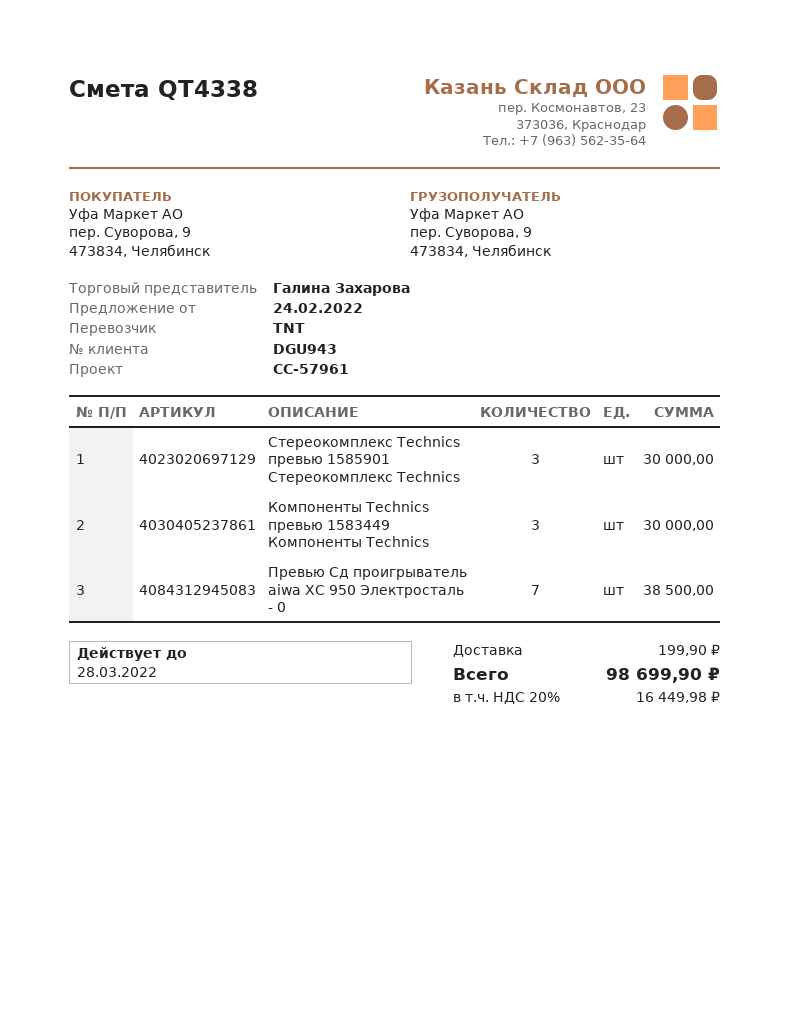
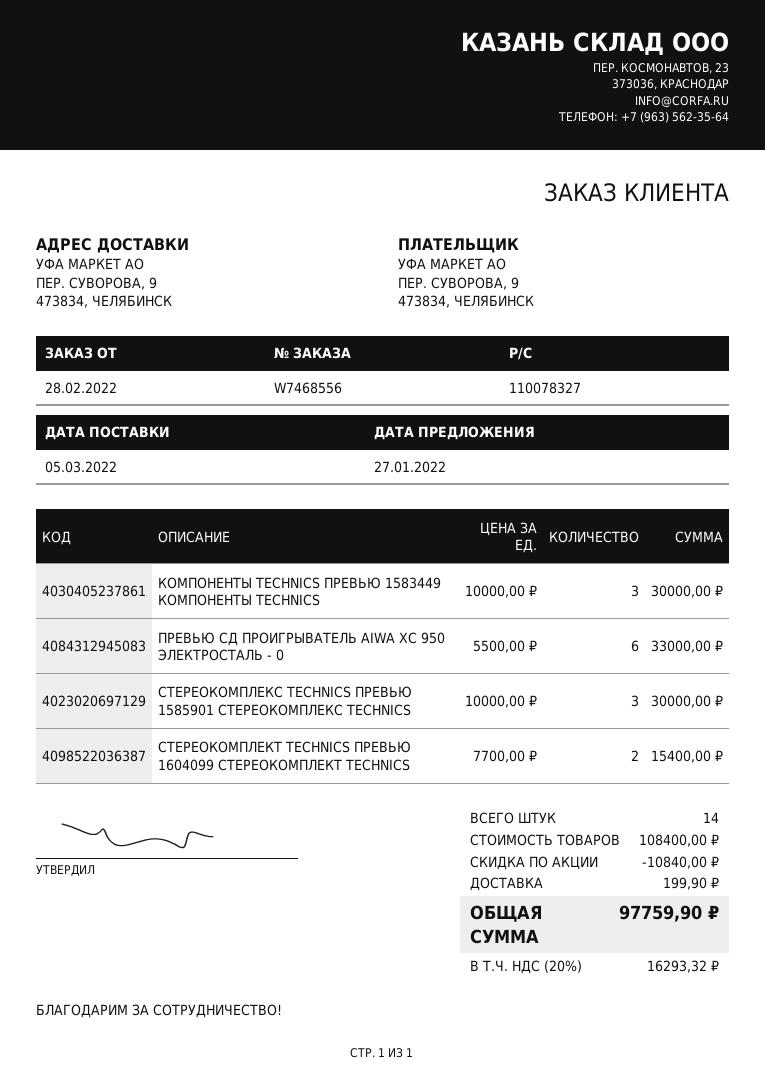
quote date: 2022-02-24 -> 2022-01-27
Превью Сд проигрыватель aiwa XC 950 Электросталь - 0: 7 for 38500.00 -> 6 for 33000.00
СТЕРЕОКОМПЛЕКТ TECHNICS ПРЕВЬЮ 1604099 СТЕРЕОКОМПЛЕКТ TECHNICS: none -> 2 for 15400.00
discount: none -> 10840.00
tax: 20% = 16449.98 -> 20% = 16293.32
total: 98699.90 -> 97759.90

